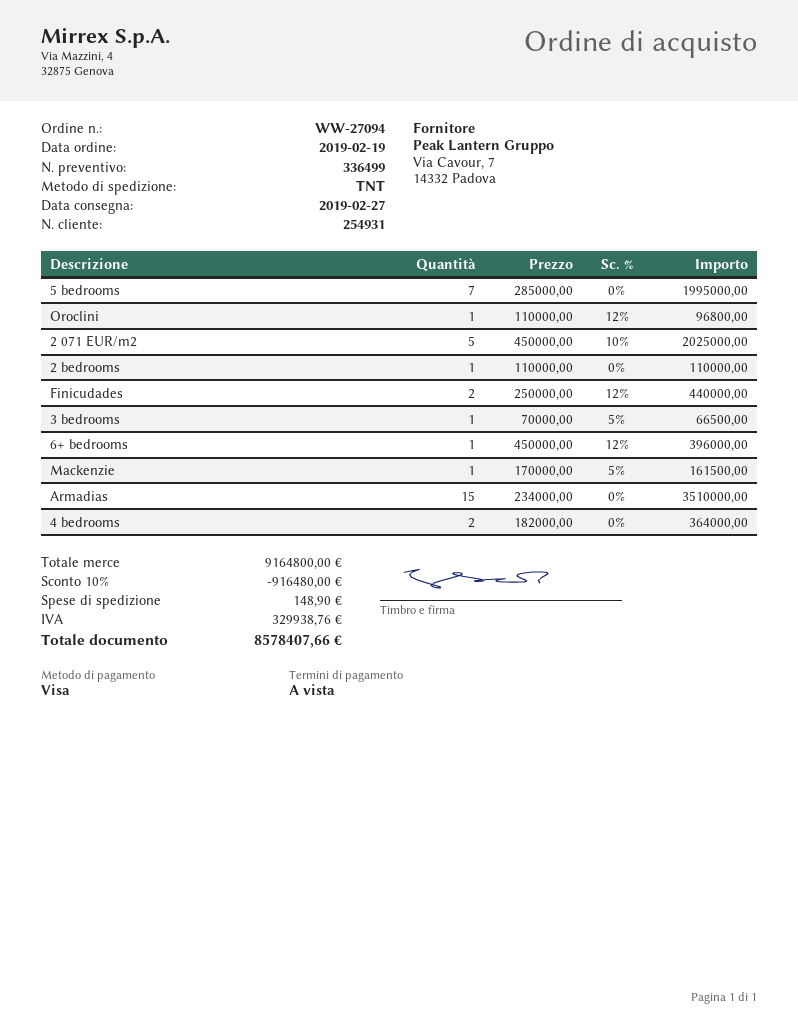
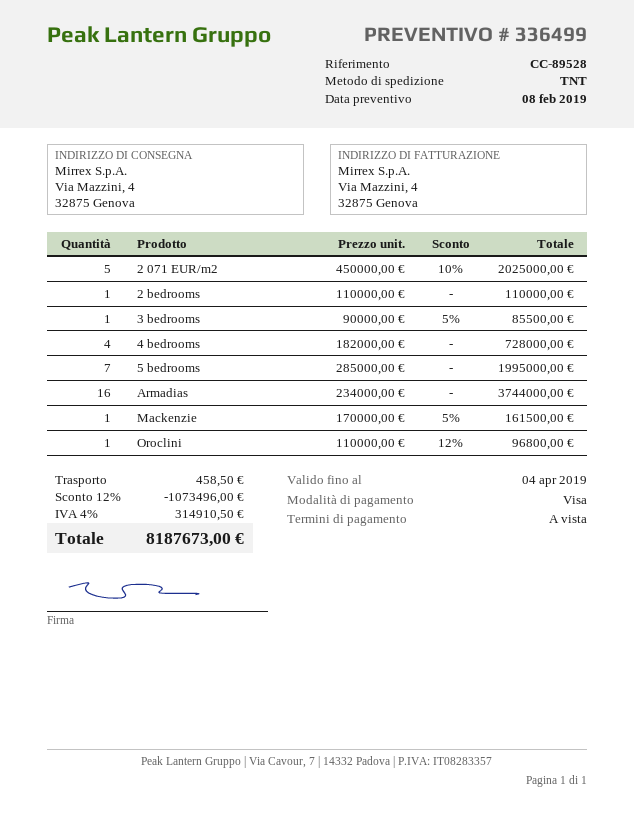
Finicudades: 2 x 250000.00 - 12% = 440000.00 -> none
3 bedrooms: 1 x 70000.00 - 5% = 66500.00 -> 1 x 90000.00 - 5% = 85500.00
6+ bedrooms: 1 x 450000.00 - 12% = 396000.00 -> none
Armadias: 15 x 234000.00 = 3510000.00 -> 16 x 234000.00 = 3744000.00
4 bedrooms: 2 x 182000.00 = 364000.00 -> 4 x 182000.00 = 728000.00
discount: 10% = 916480.00 -> 12% = 1073496.00
shipping: 148.90 -> 458.50
tax: 329938.76 -> 314910.50
total: 8578407.66 -> 8187673.00

